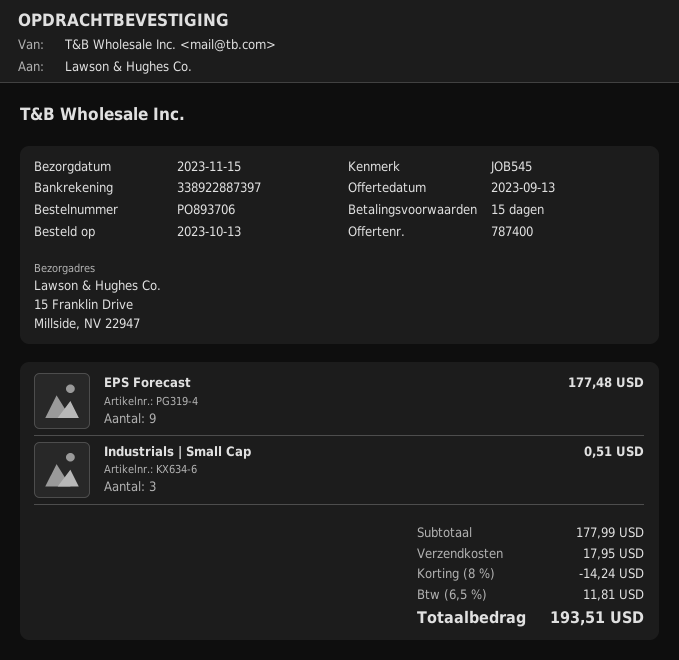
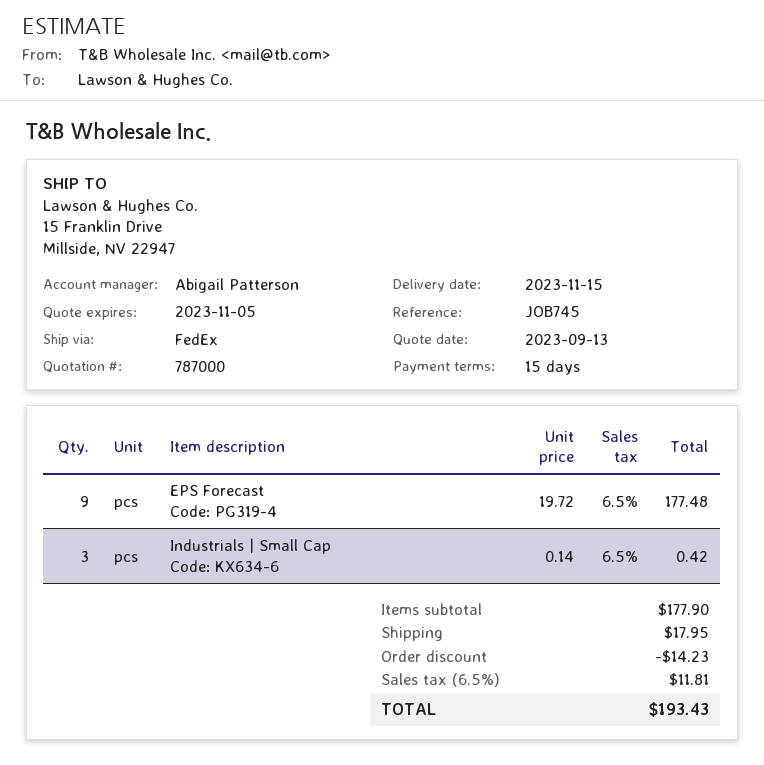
quote number: 787400 -> 787000
reference: JOB545 -> JOB745
Industrials | Small Cap: 3 for 0.51 -> 3 for 0.42
subtotal: 177.99 -> 177.90
discount: 14.24 -> 14.23
total: 193.51 -> 193.43

